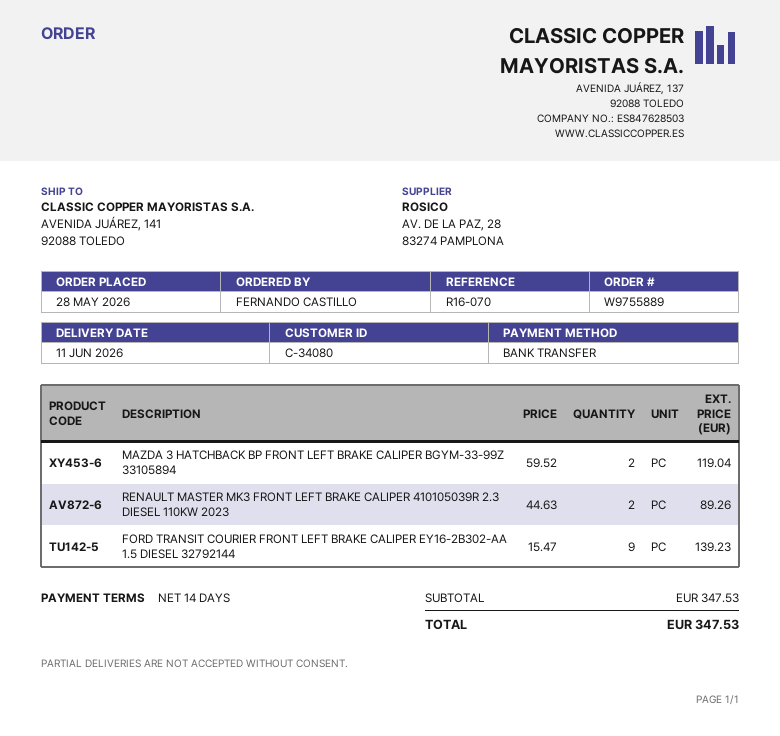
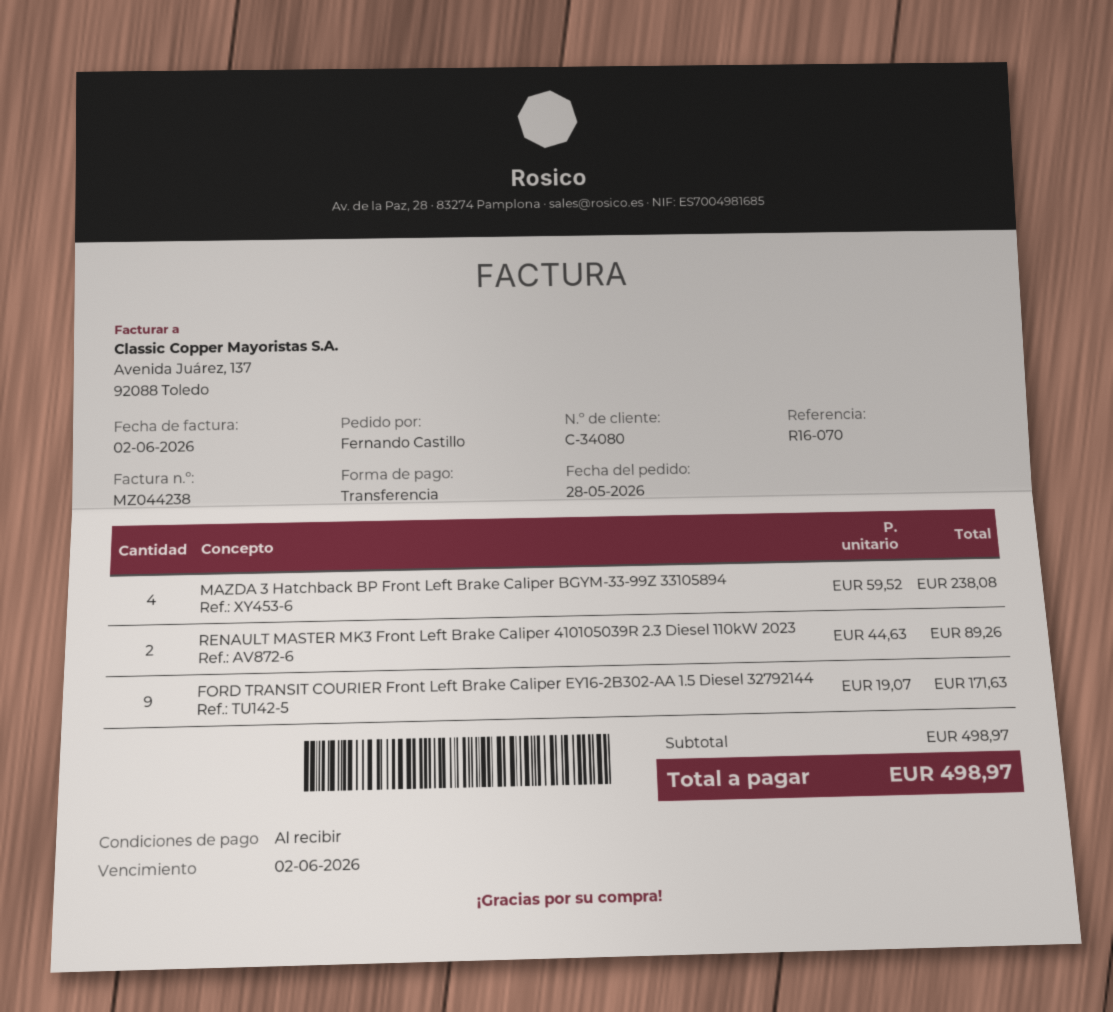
payment terms: 14 days -> on receipt
MAZDA 3 HATCHBACK BP FRONT LEFT BRAKE CALIPER BGYM-33-99Z 33105894: 2 x 59.52 = 119.04 -> 4 x 59.52 = 238.08
FORD TRANSIT COURIER FRONT LEFT BRAKE CALIPER EY16-2B302-AA 1.5 DIESEL 32792144: 9 x 15.47 = 139.23 -> 9 x 19.07 = 171.63
subtotal: 347.53 -> 498.97
total: 347.53 -> 498.97

